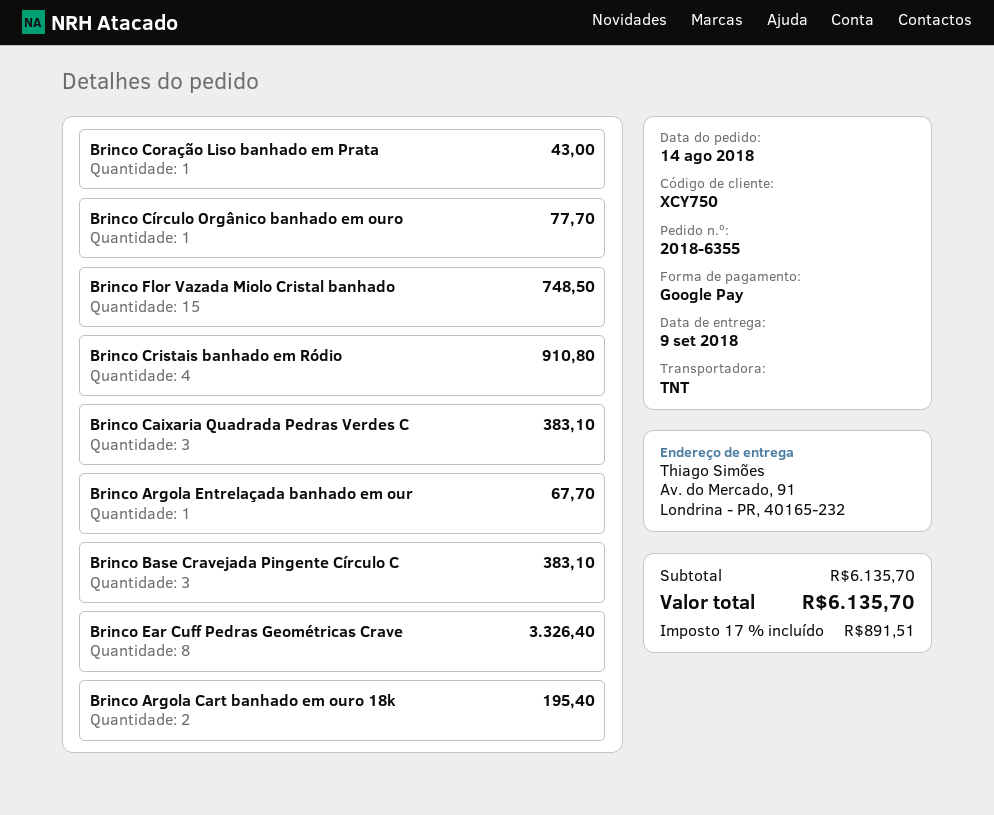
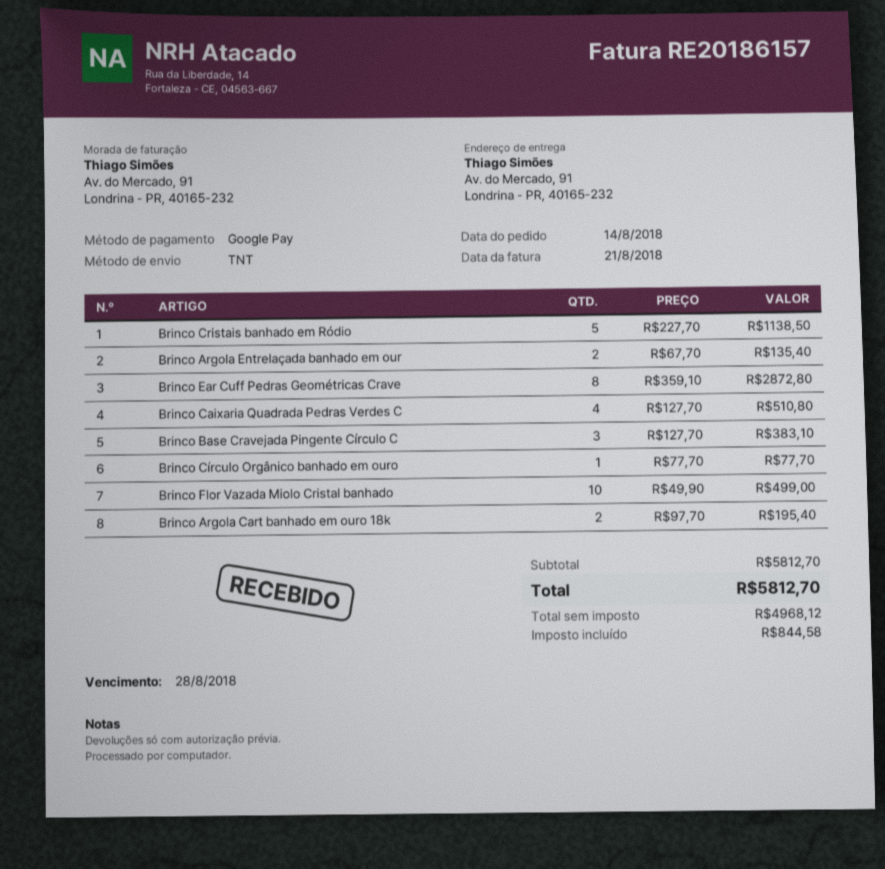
Brinco Coração Liso banhado em Prata: 1 for 43.00 -> none
Brinco Flor Vazada Miolo Cristal banhado: 15 for 748.50 -> 10 for 499.00
Brinco Cristais banhado em Ródio: 4 for 910.80 -> 5 for 1138.50
Brinco Caixaria Quadrada Pedras Verdes C: 3 for 383.10 -> 4 for 510.80
Brinco Argola Entrelaçada banhado em our: 1 for 67.70 -> 2 for 135.40
Brinco Ear Cuff Pedras Geométricas Crave: 8 for 3326.40 -> 8 for 2872.80
subtotal: 6135.70 -> 5812.70
tax: 891.51 -> 844.58
total: 6135.70 -> 5812.70

